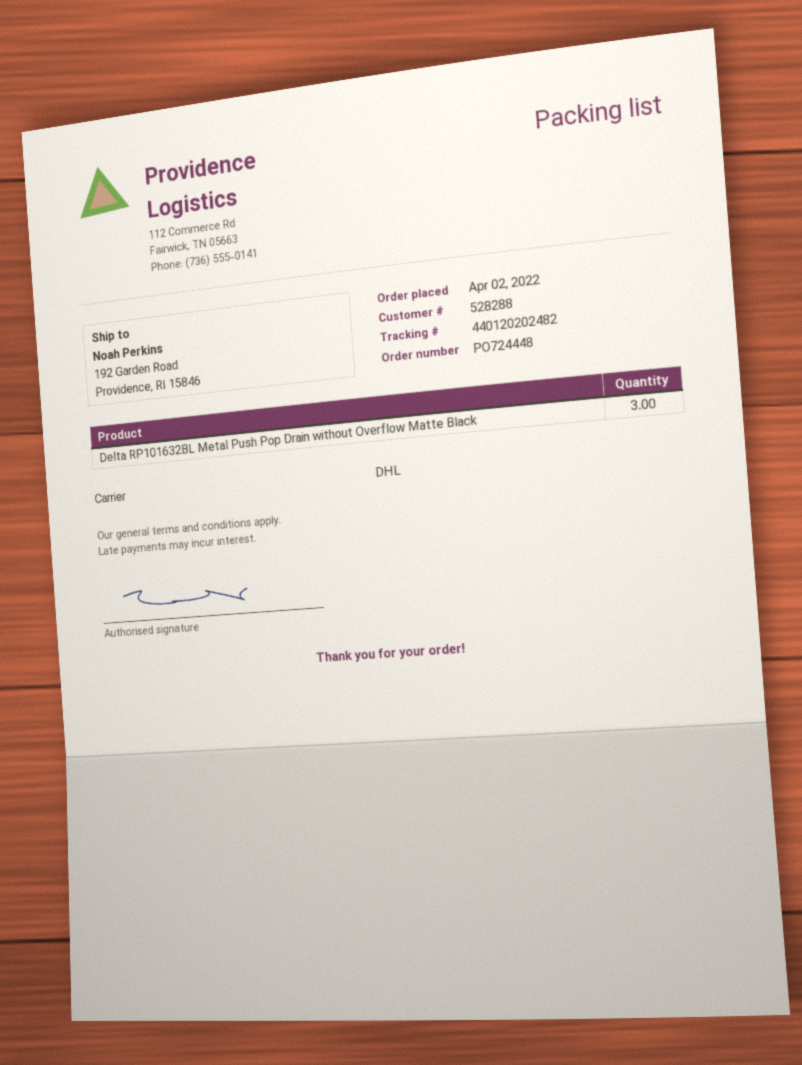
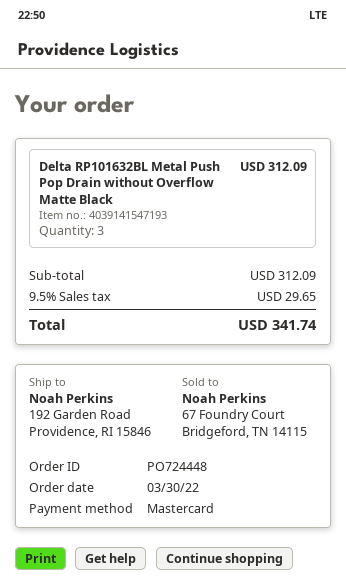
order date: 2022-04-02 -> 2022-03-30

